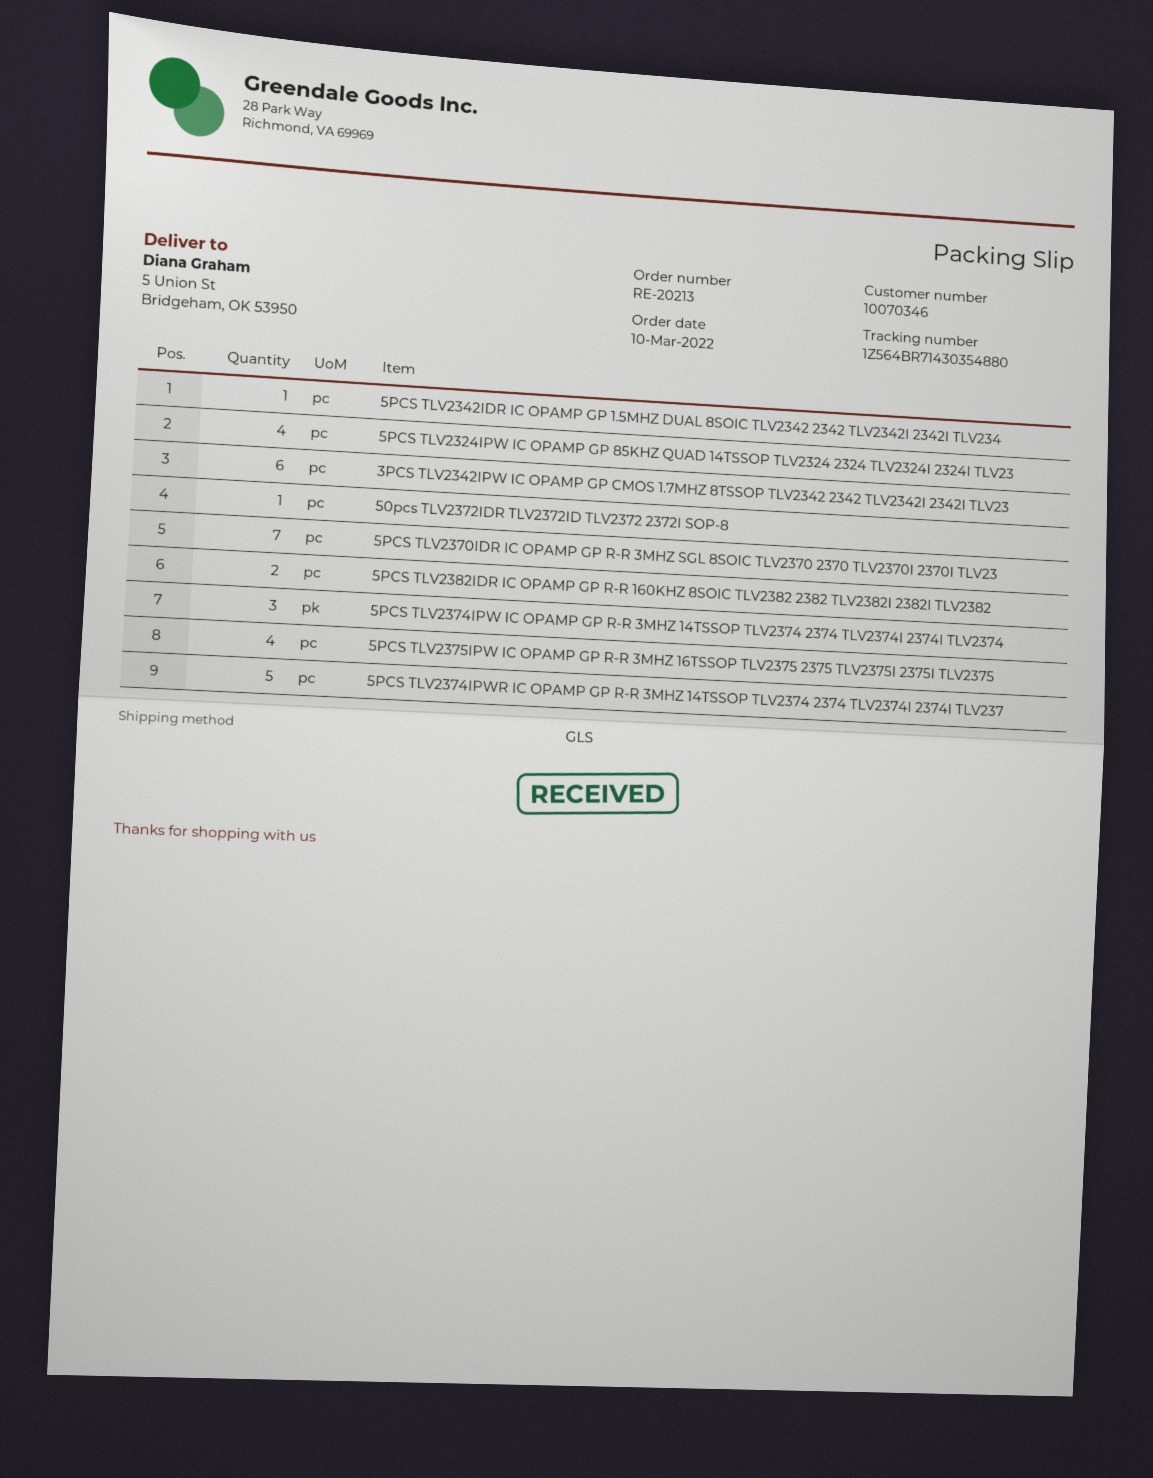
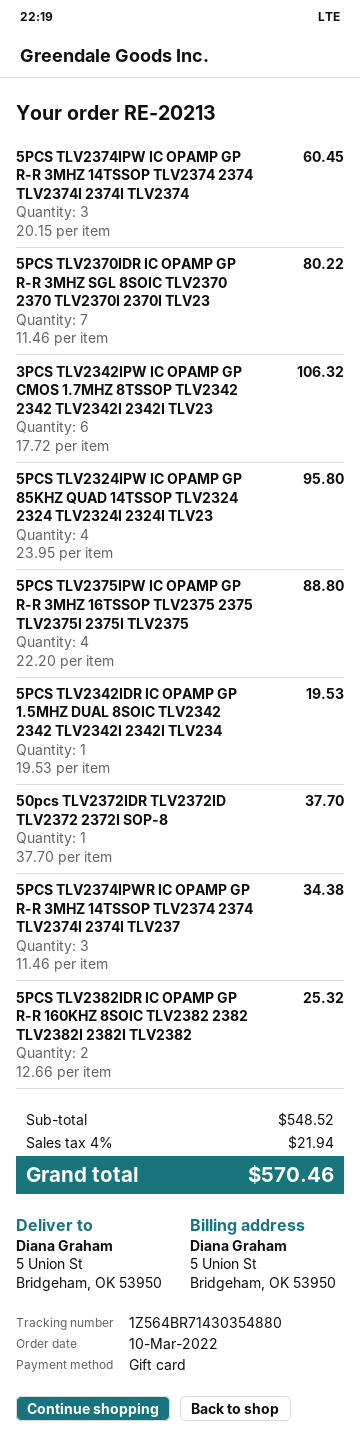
5PCS TLV2374IPWR IC OPAMP GP R-R 3MHZ 14TSSOP TLV2374 2374 TLV2374I 2374I TLV237: 5 -> 3

